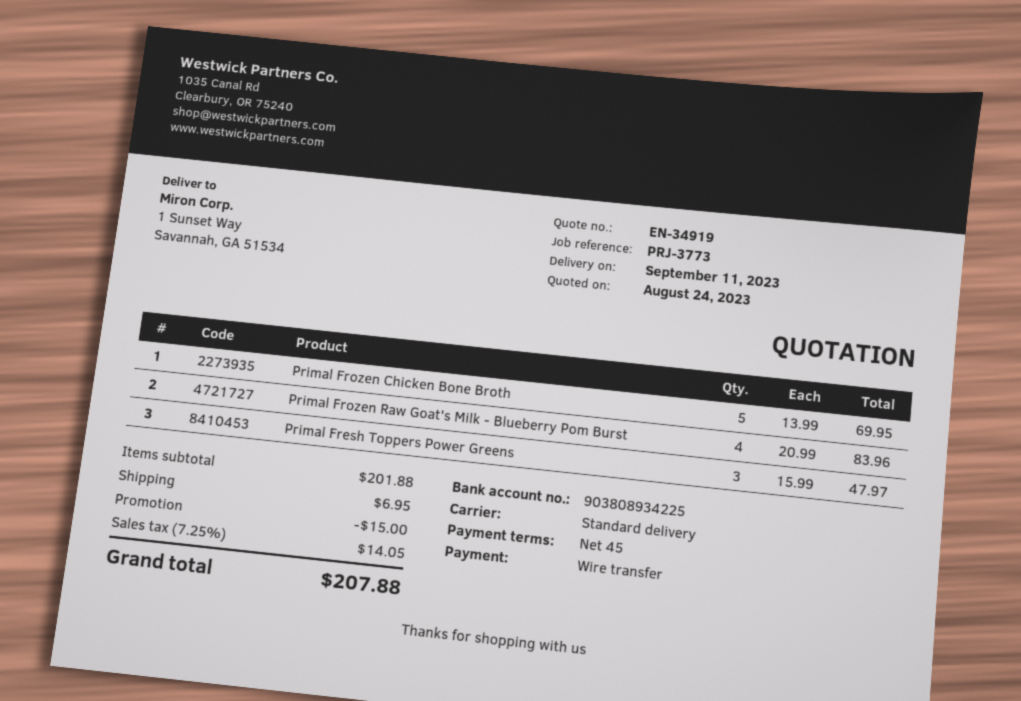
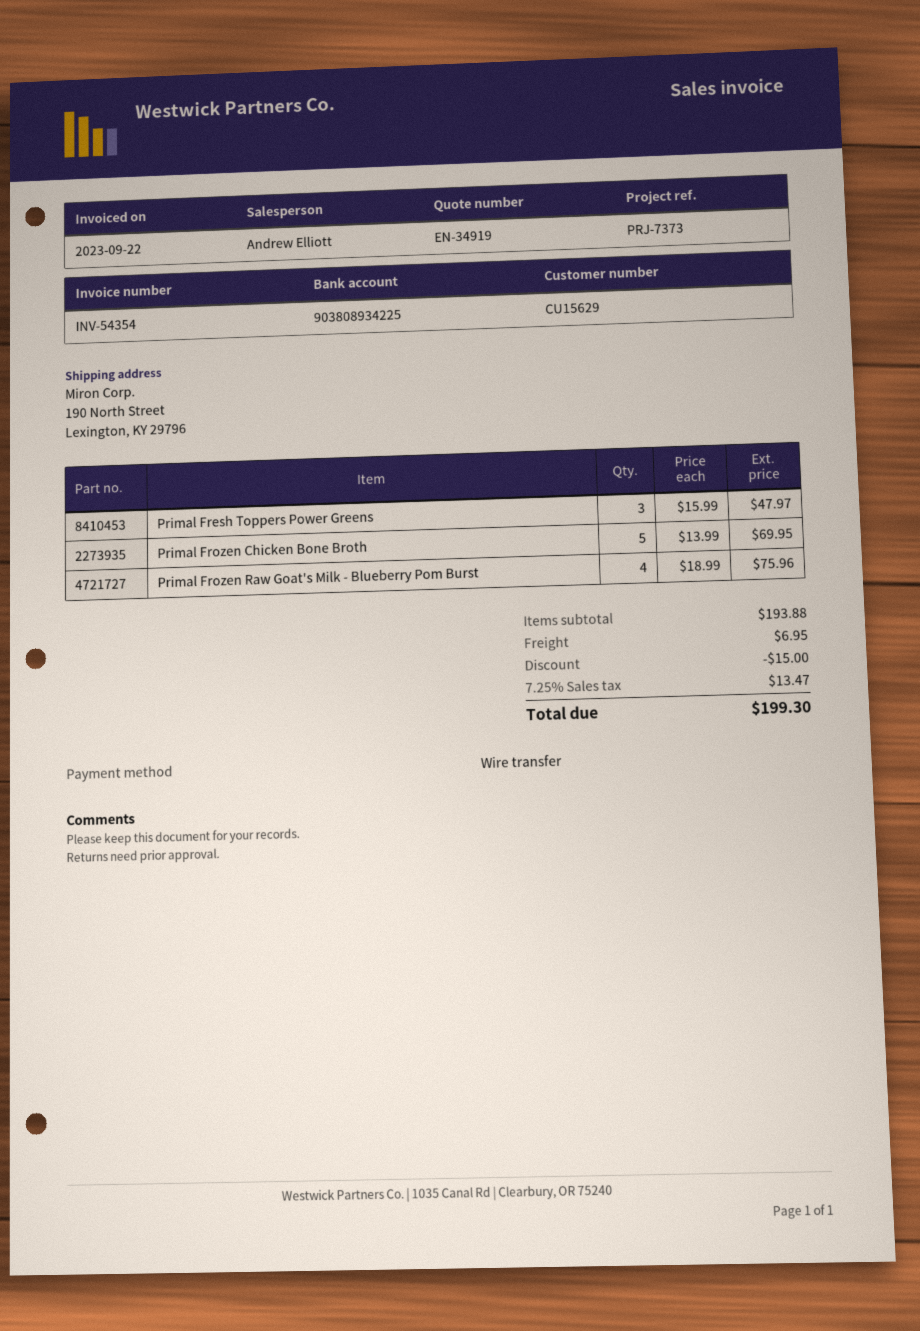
reference: PRJ-3773 -> PRJ-7373
ship to: 1 Sunset Way, Savannah, GA 51534 -> 190 North Street, Lexington, KY 29796
Primal Frozen Raw Goat's Milk - Blueberry Pom Burst: 4 x 20.99 = 83.96 -> 4 x 18.99 = 75.96
subtotal: 201.88 -> 193.88
tax: 7.25% = 14.05 -> 7.25% = 13.47
total: 207.88 -> 199.30

